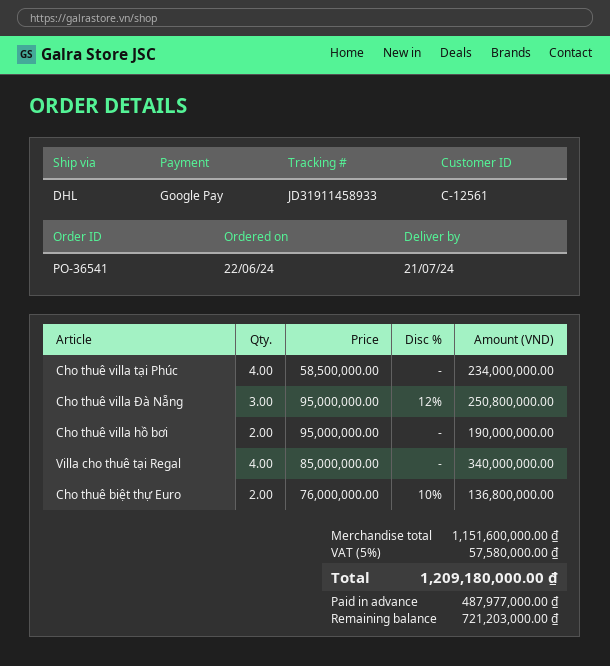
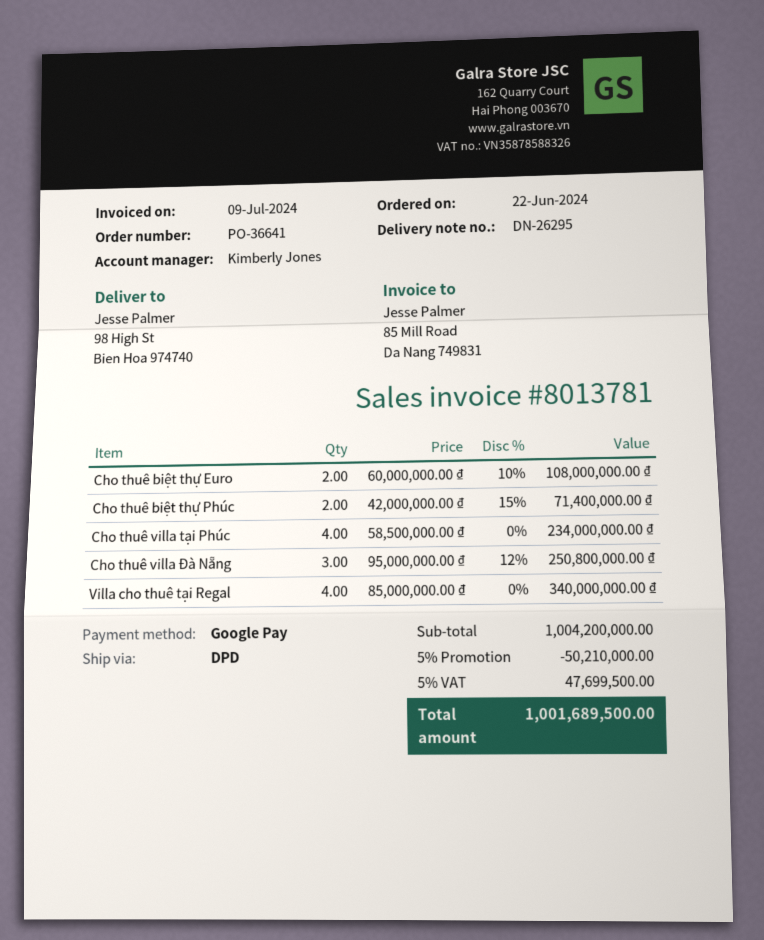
order number: PO-36541 -> PO-36641
shipping method: DHL -> DPD
Cho thuê villa hồ bơi: 2 x 95000000.00 = 190000000.00 -> none
Cho thuê biệt thự Euro: 2 x 76000000.00 - 10% = 136800000.00 -> 2 x 60000000.00 - 10% = 108000000.00
Cho thuê biệt thự Phúc: none -> 2 x 42000000.00 - 15% = 71400000.00
subtotal: 1151600000.00 -> 1004200000.00
discount: none -> 5% = 50210000.00
tax: 5% = 57580000.00 -> 5% = 47699500.00
total: 1209180000.00 -> 1001689500.00

